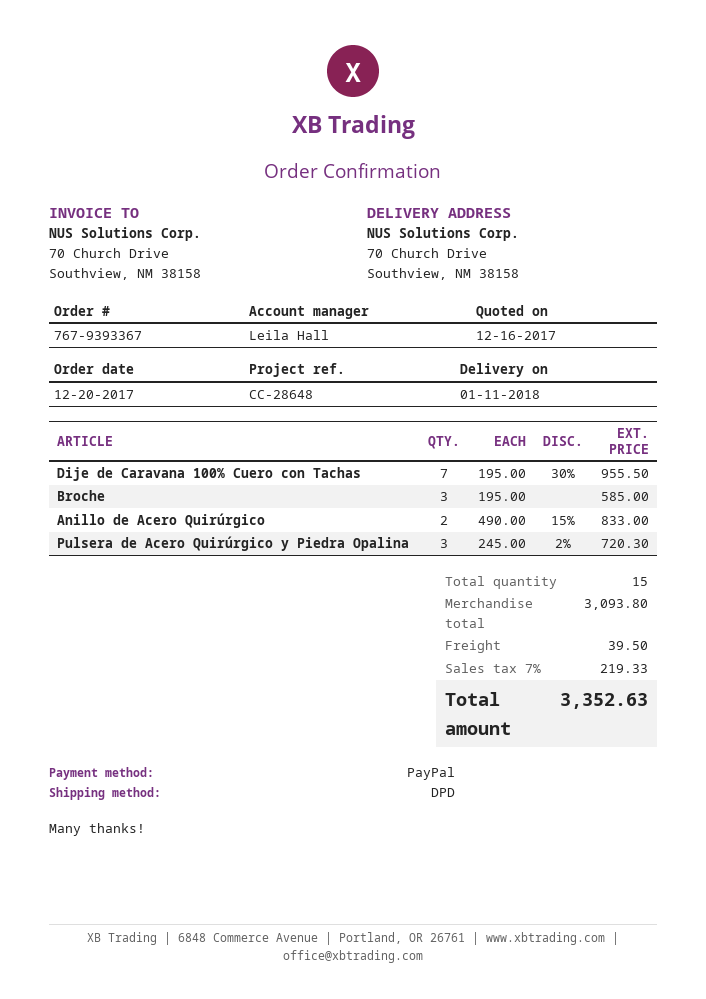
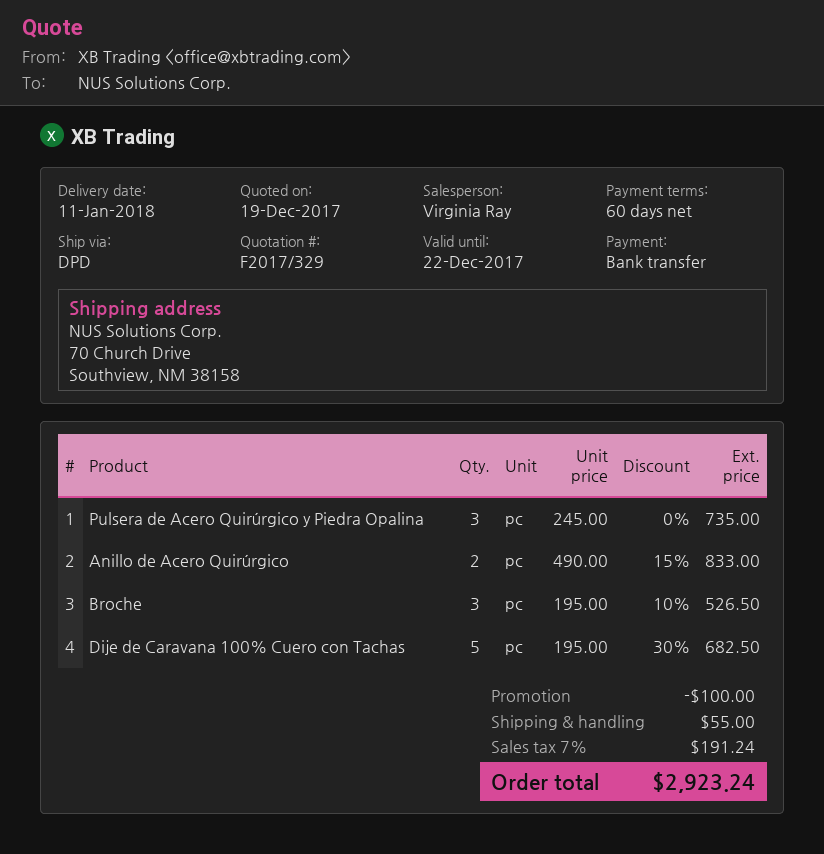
quote date: 2017-12-16 -> 2017-12-19
sales rep: Leila Hall -> Virginia Ray
payment method: PayPal -> bank transfer
Dije de Caravana 100% Cuero con Tachas: 7 x 195.00 - 30% = 955.50 -> 5 x 195.00 - 30% = 682.50
Broche: 3 x 195.00 = 585.00 -> 3 x 195.00 - 10% = 526.50
Pulsera de Acero Quirúrgico y Piedra Opalina: 3 x 245.00 - 2% = 720.30 -> 3 x 245.00 = 735.00
discount: none -> 100.00
shipping: 39.50 -> 55.00
tax: 7% = 219.33 -> 7% = 191.24
total: 3352.63 -> 2923.24

